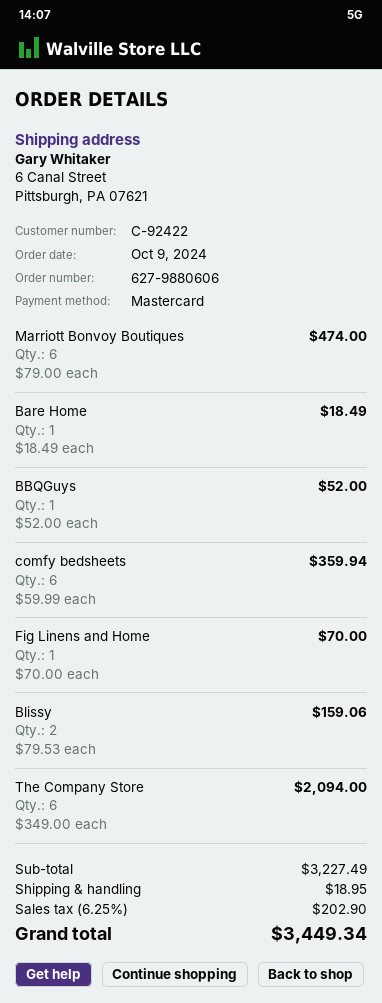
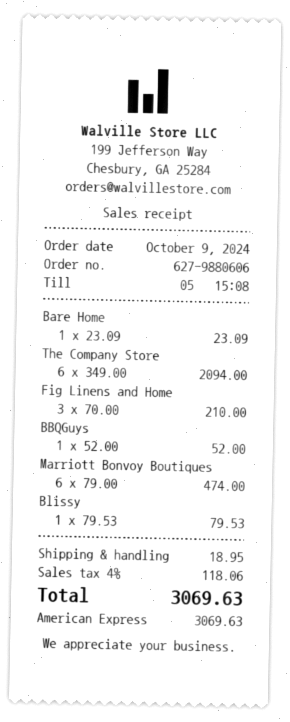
payment method: Mastercard -> American Express
Bare Home: 1 x 18.49 = 18.49 -> 1 x 23.09 = 23.09
comfy bedsheets: 6 x 59.99 = 359.94 -> none
Fig Linens and Home: 1 x 70.00 = 70.00 -> 3 x 70.00 = 210.00
Blissy: 2 x 79.53 = 159.06 -> 1 x 79.53 = 79.53
tax: 6.25% = 202.90 -> 4% = 118.06
total: 3449.34 -> 3069.63

